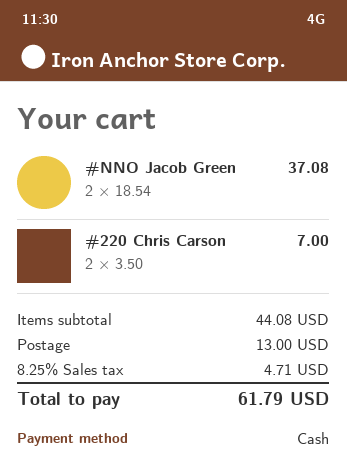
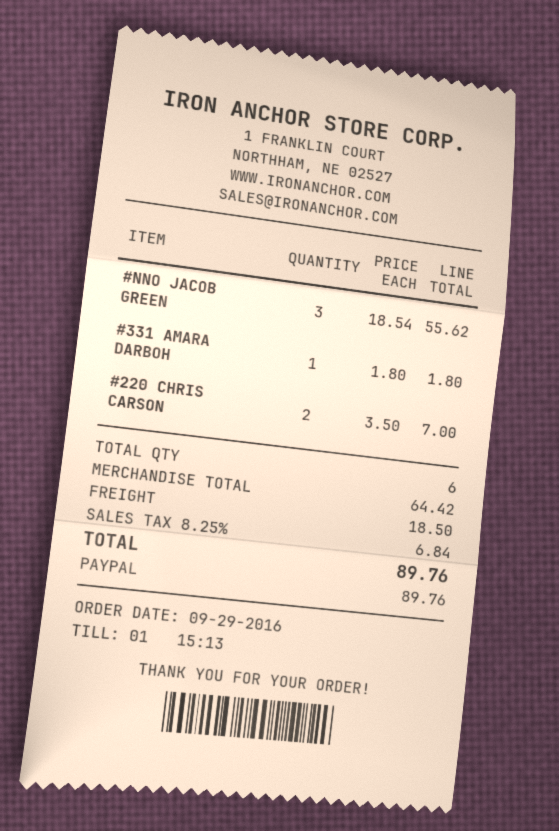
payment method: cash -> PayPal
#NNO Jacob Green: 2 x 18.54 = 37.08 -> 3 x 18.54 = 55.62
#331 AMARA DARBOH: none -> 1 x 1.80 = 1.80
subtotal: 44.08 -> 64.42
shipping: 13.00 -> 18.50
tax: 8.25% = 4.71 -> 8.25% = 6.84
total: 61.79 -> 89.76

